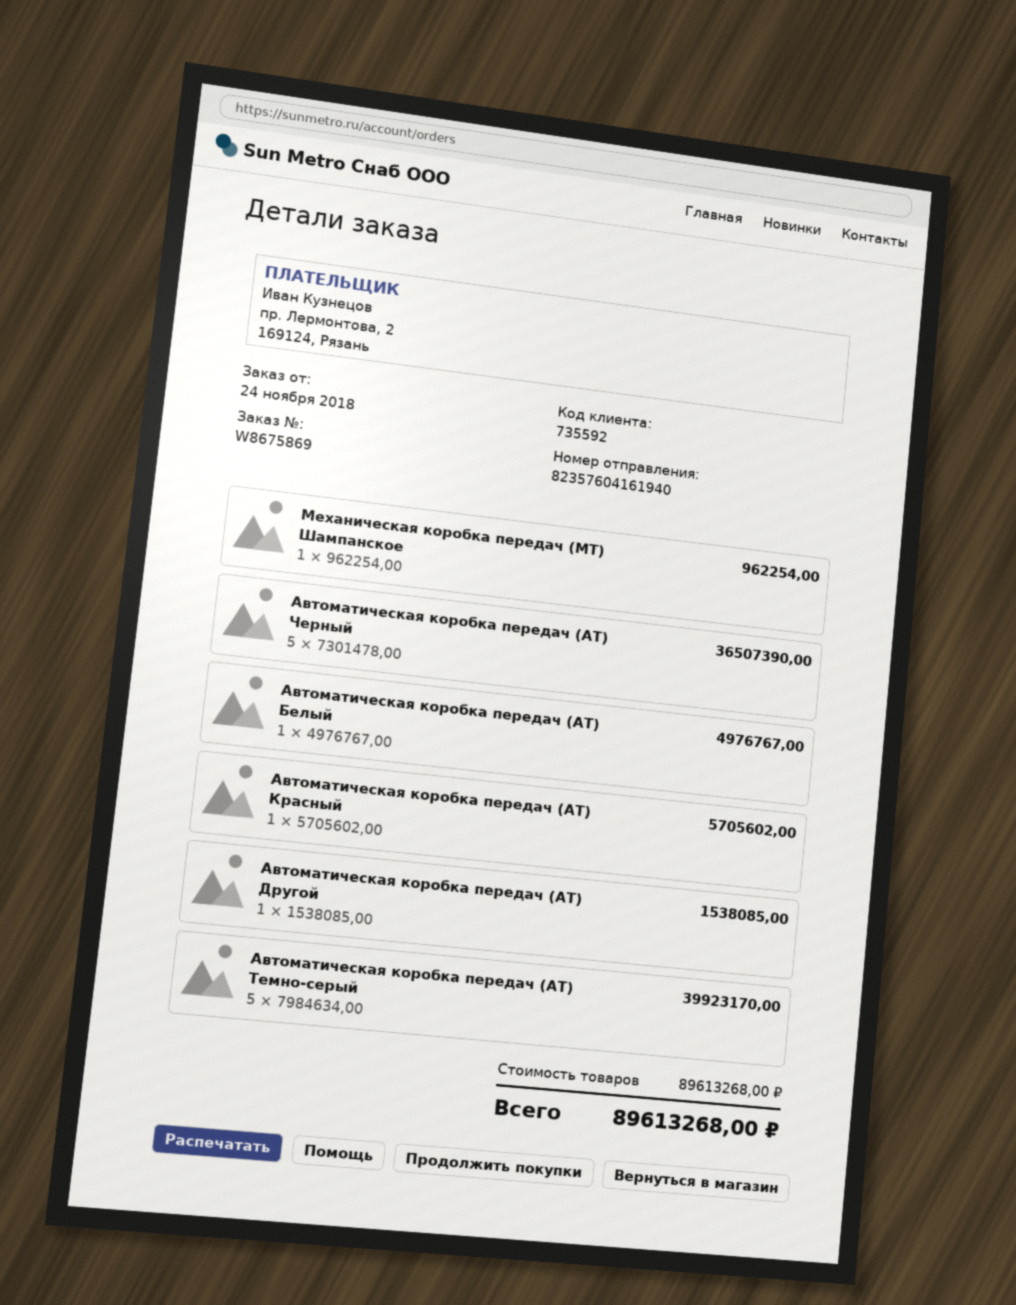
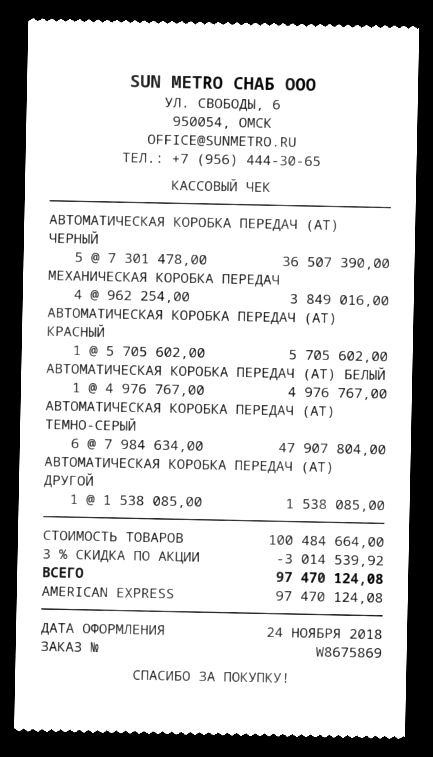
Механическая коробка передач (МТ) Шампанское: 1 x 962254.00 = 962254.00 -> 4 x 962254.00 = 3849016.00
Автоматическая коробка передач (АТ) Темно-серый: 5 x 7984634.00 = 39923170.00 -> 6 x 7984634.00 = 47907804.00
subtotal: 89613268.00 -> 100484664.00
discount: none -> 3% = 3014539.92
total: 89613268.00 -> 97470124.08

